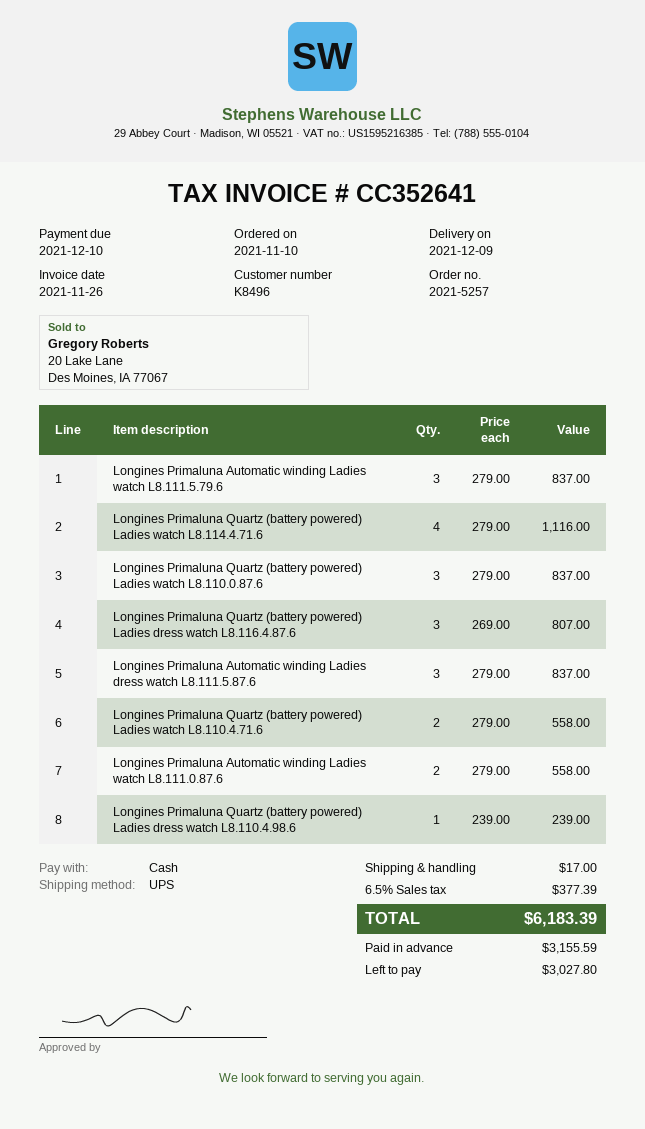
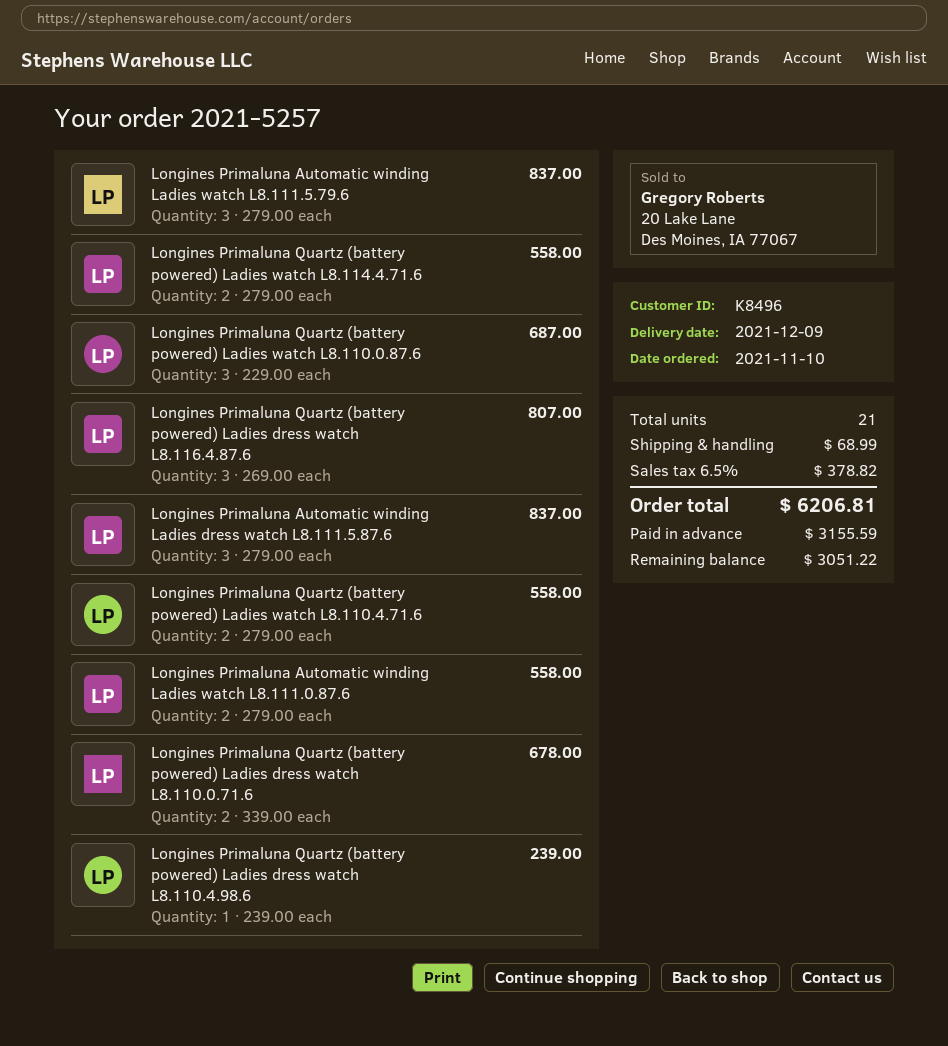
Longines Primaluna Quartz (battery powered) Ladies watch L8.114.4.71.6: 4 x 279.00 = 1116.00 -> 2 x 279.00 = 558.00
Longines Primaluna Quartz (battery powered) Ladies watch L8.110.0.87.6: 3 x 279.00 = 837.00 -> 3 x 229.00 = 687.00
Longines Primaluna Quartz (battery powered) Ladies dress watch L8.110.0.71.6: none -> 2 x 339.00 = 678.00
shipping: 17.00 -> 68.99
tax: 6.5% = 377.39 -> 6.5% = 378.82
total: 6183.39 -> 6206.81
balance: 3027.80 -> 3051.22

